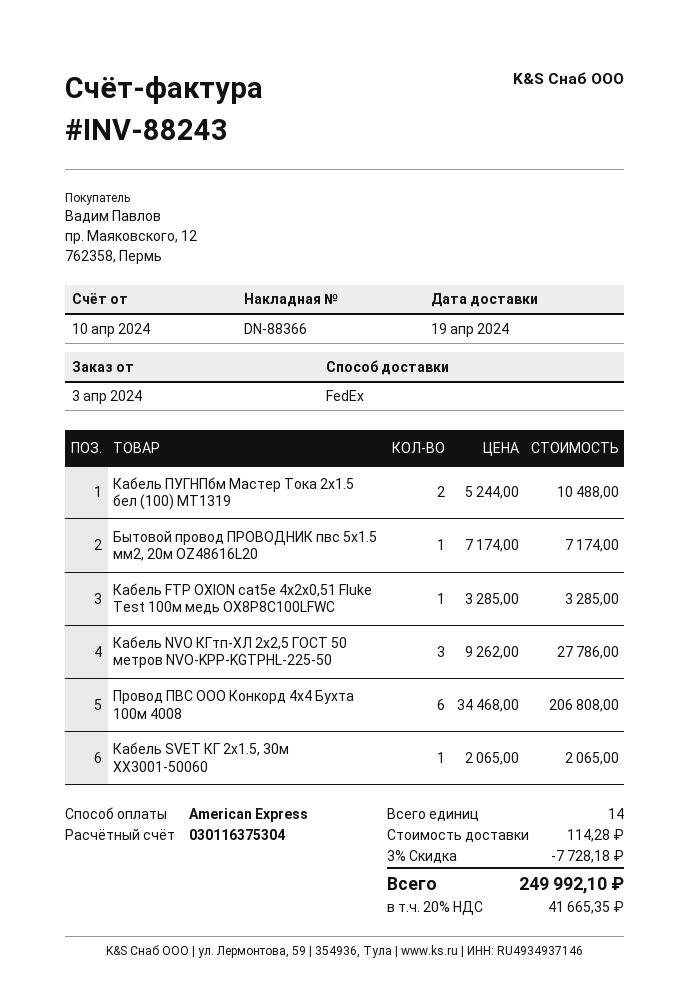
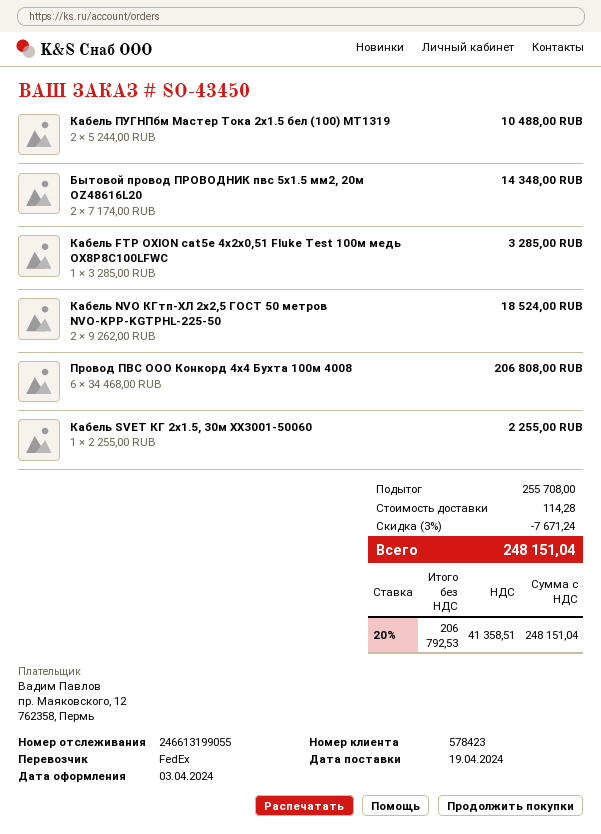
Бытовой провод ПРОВОДНИК пвс 5x1.5 мм2, 20м OZ48616L20: 1 x 7174.00 = 7174.00 -> 2 x 7174.00 = 14348.00
Кабель NVO КГтп-ХЛ 2x2,5 ГОСТ 50 метров NVO-KPP-KGTPHL-225-50: 3 x 9262.00 = 27786.00 -> 2 x 9262.00 = 18524.00
Кабель SVET КГ 2х1.5, 30м XX3001-50060: 1 x 2065.00 = 2065.00 -> 1 x 2255.00 = 2255.00
discount: 3% = 7728.18 -> 3% = 7671.24
tax: 20% = 41665.35 -> 20% = 41358.51
total: 249992.10 -> 248151.04

